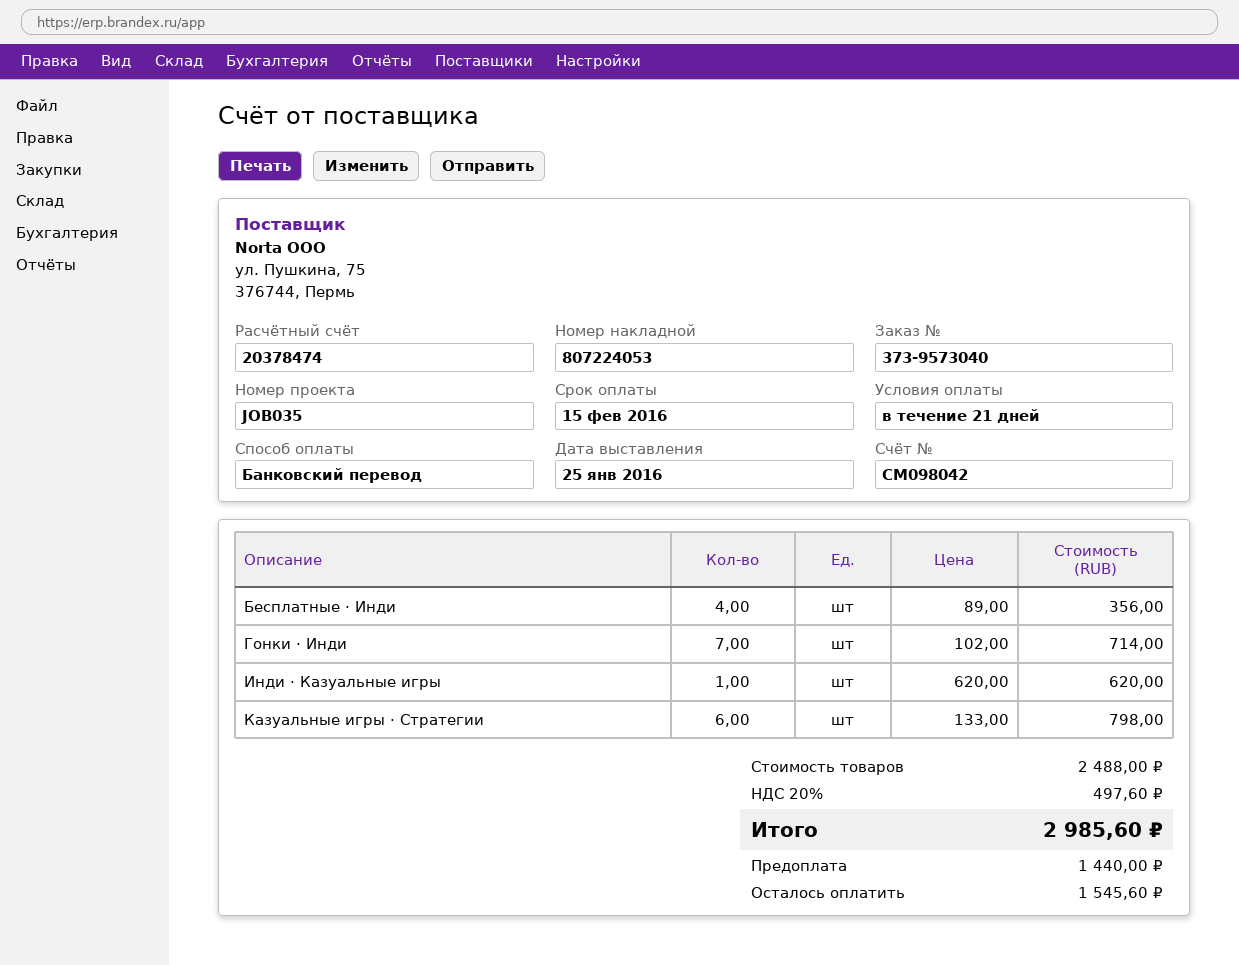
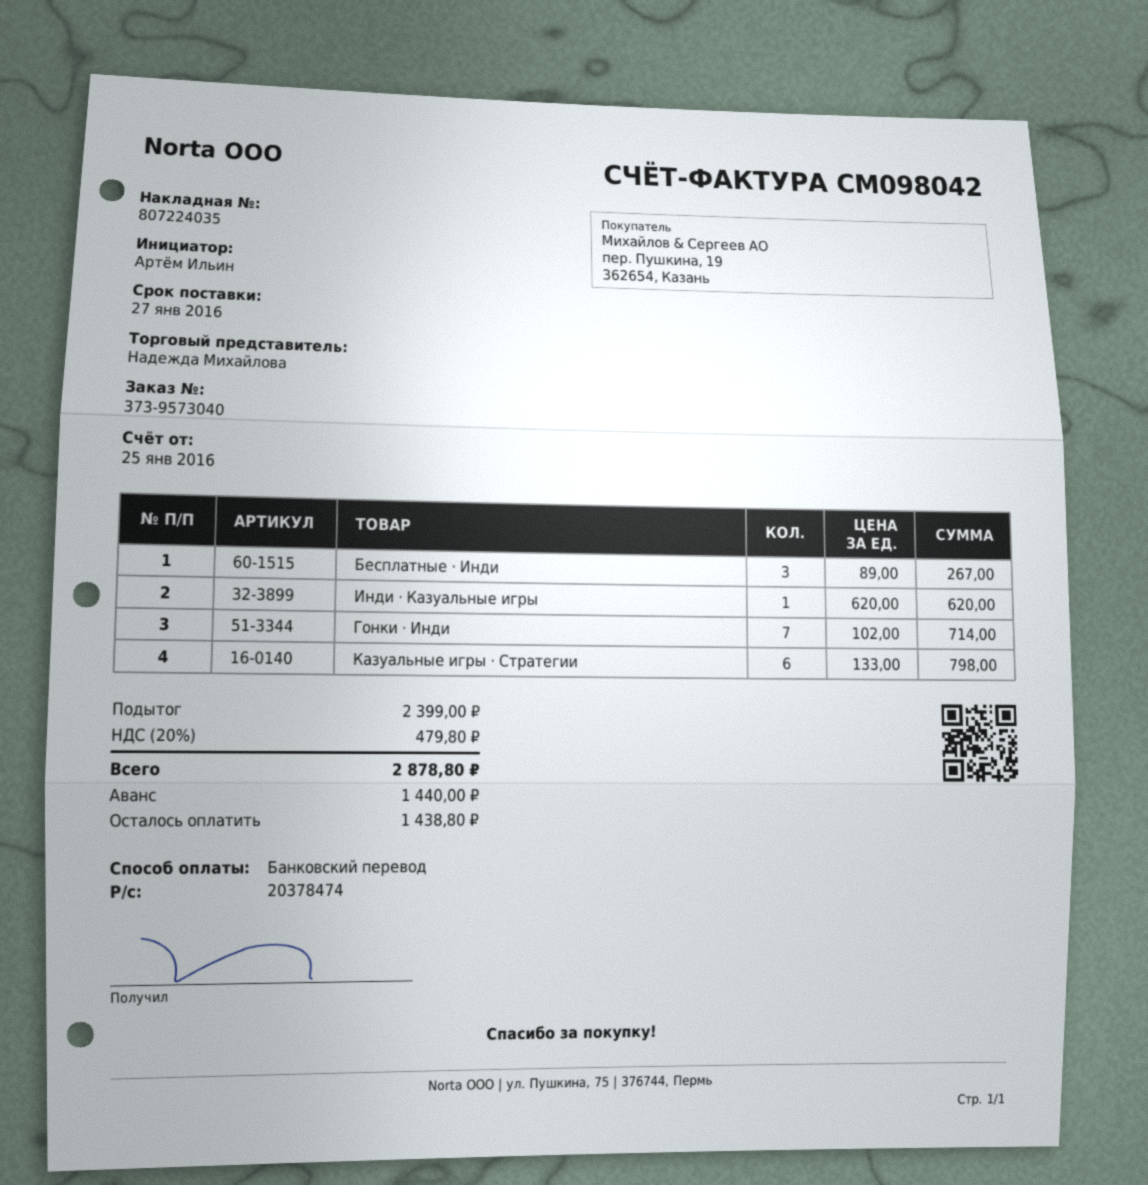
delivery note number: 807224053 -> 807224035
Бесплатные · Инди: 4 x 89.00 = 356.00 -> 3 x 89.00 = 267.00
subtotal: 2488.00 -> 2399.00
tax: 20% = 497.60 -> 20% = 479.80
total: 2985.60 -> 2878.80
balance: 1545.60 -> 1438.80

